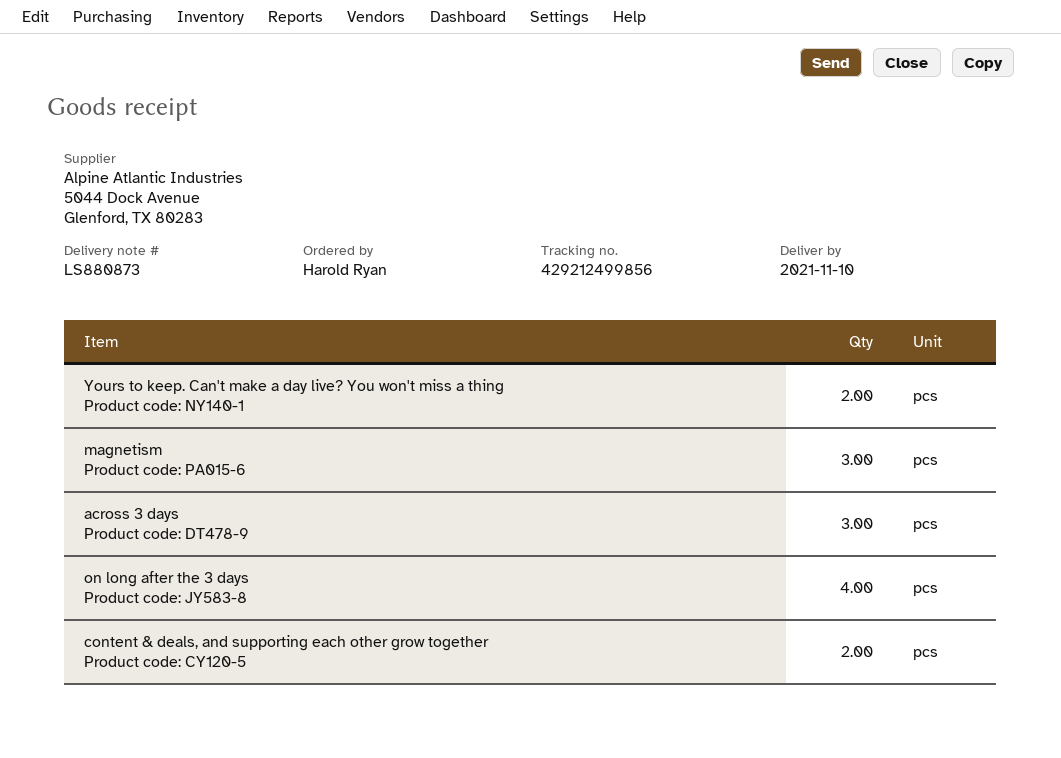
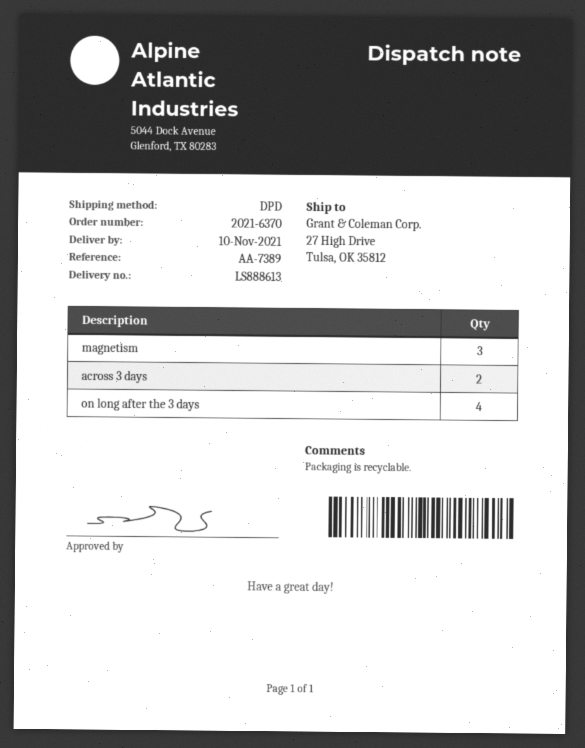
delivery note number: LS880873 -> LS888613
Yours to keep. Can't make a day live? You won't miss a thing: 2 -> none
across 3 days: 3 -> 2
content & deals, and supporting each other grow together: 2 -> none

